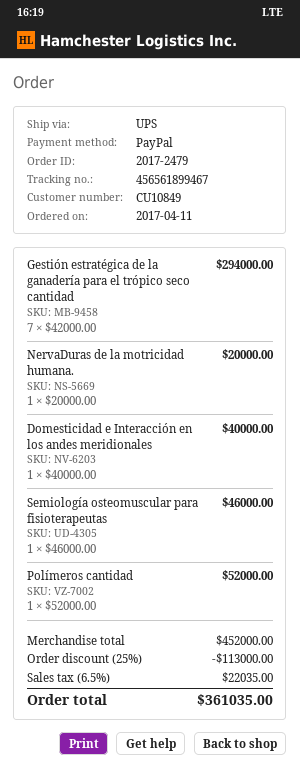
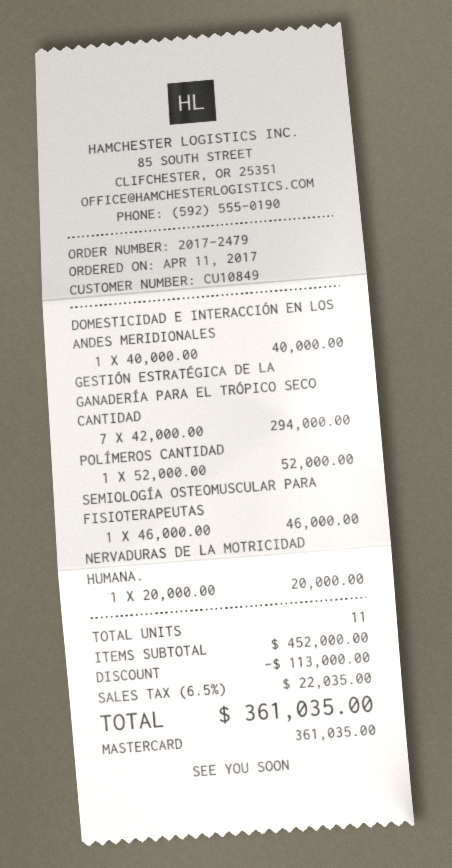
payment method: PayPal -> Mastercard

